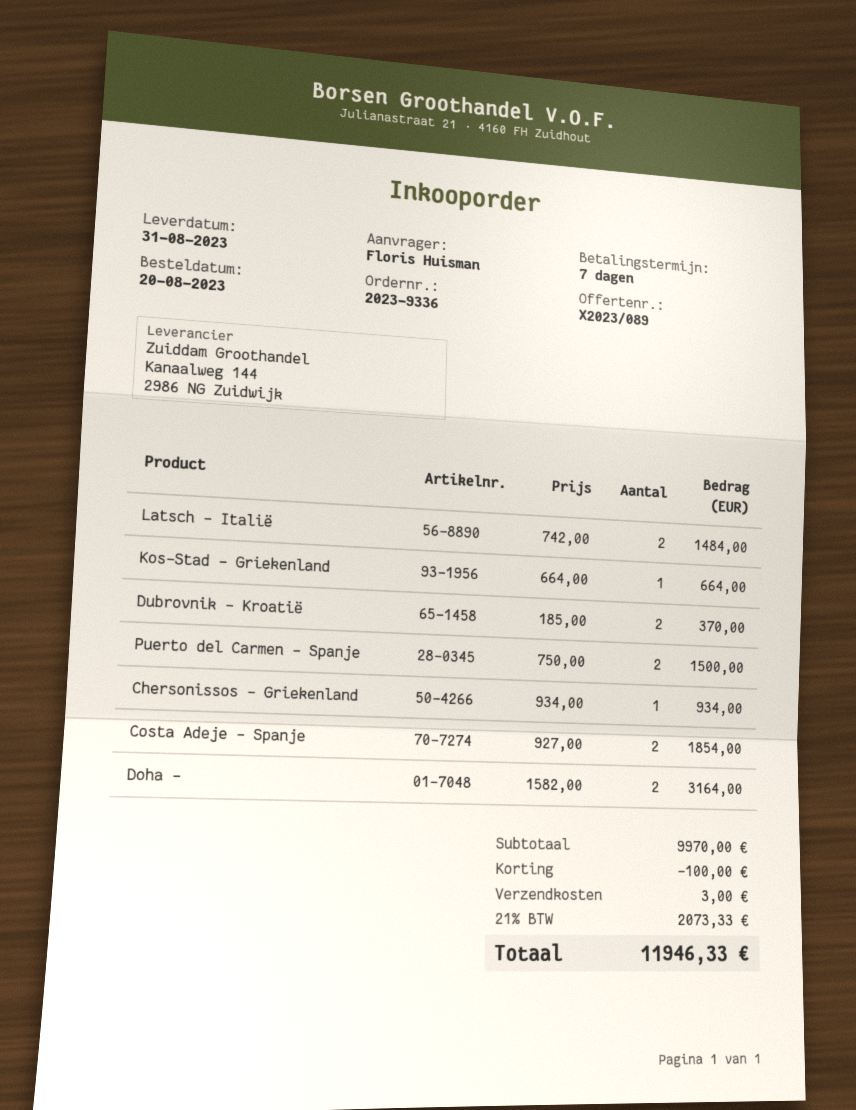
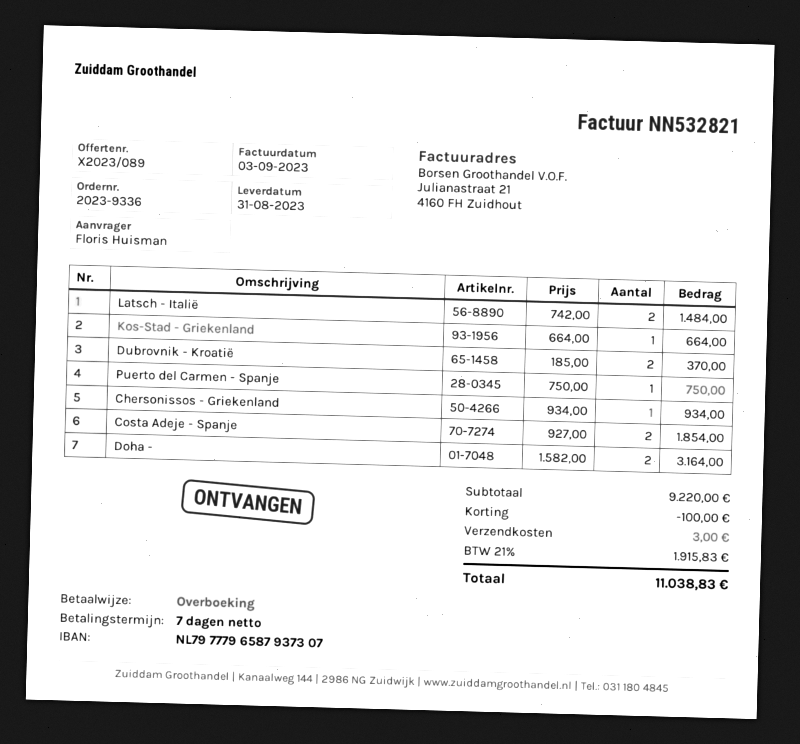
Puerto del Carmen - Spanje: 2 x 750.00 = 1500.00 -> 1 x 750.00 = 750.00
subtotal: 9970.00 -> 9220.00
tax: 21% = 2073.33 -> 21% = 1915.83
total: 11946.33 -> 11038.83

